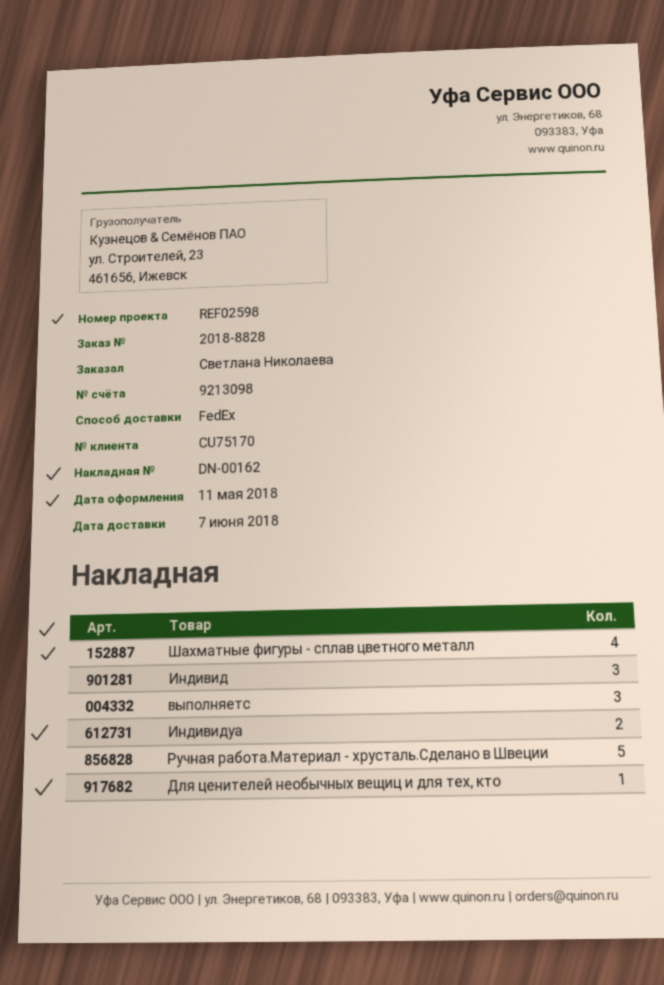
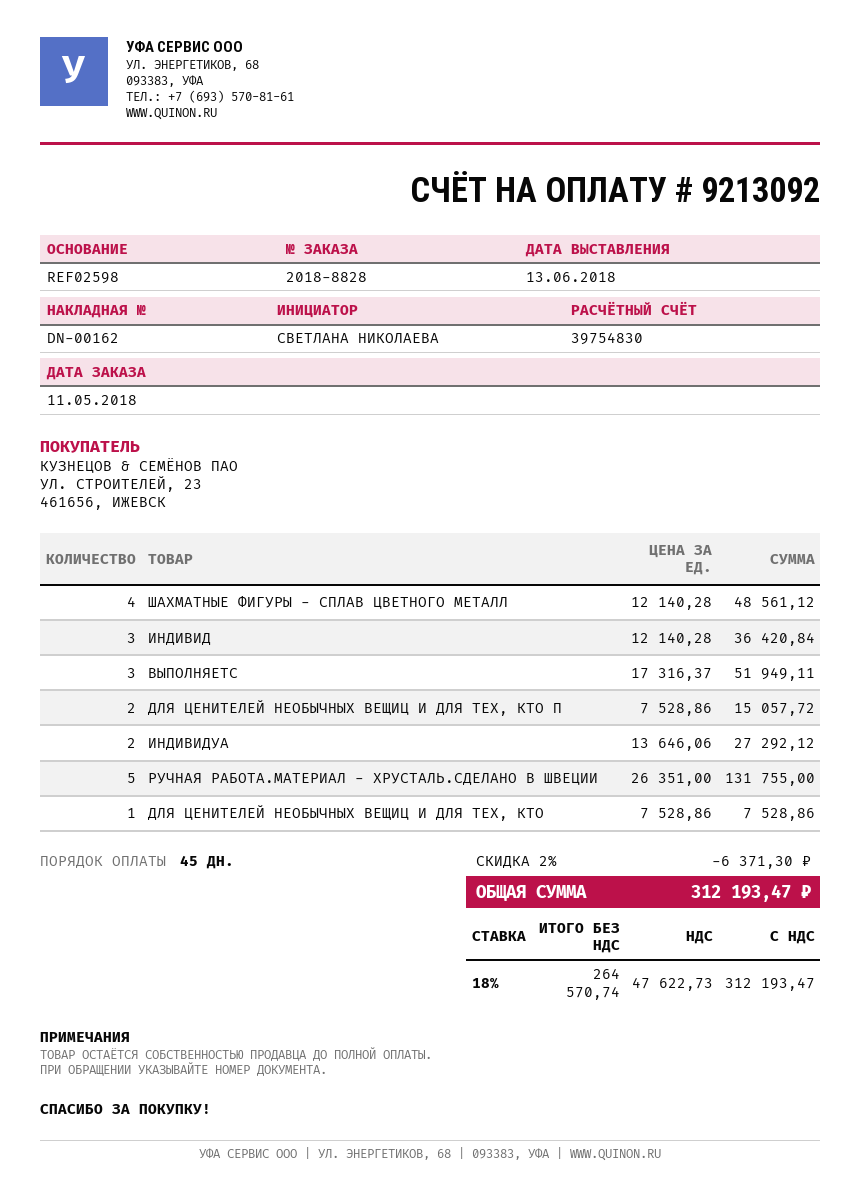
invoice number: 9213098 -> 9213092
ДЛЯ ЦЕНИТЕЛЕЙ НЕОБЫЧНЫХ ВЕЩИЦ И ДЛЯ ТЕХ, КТО П: none -> 2

